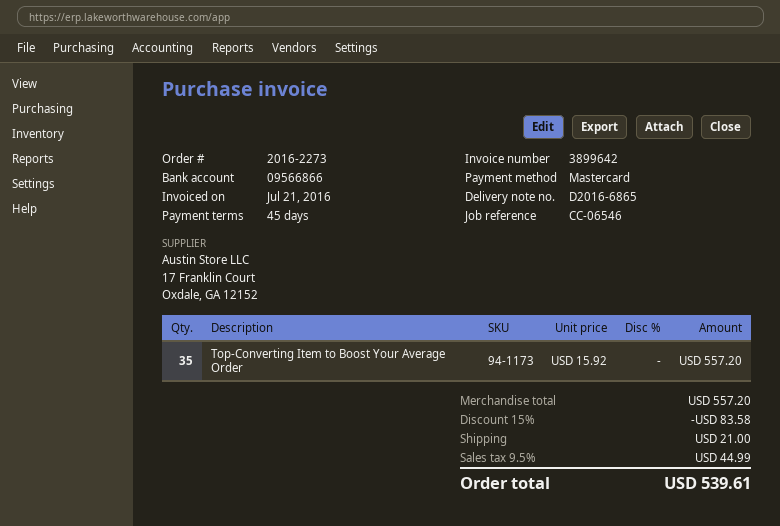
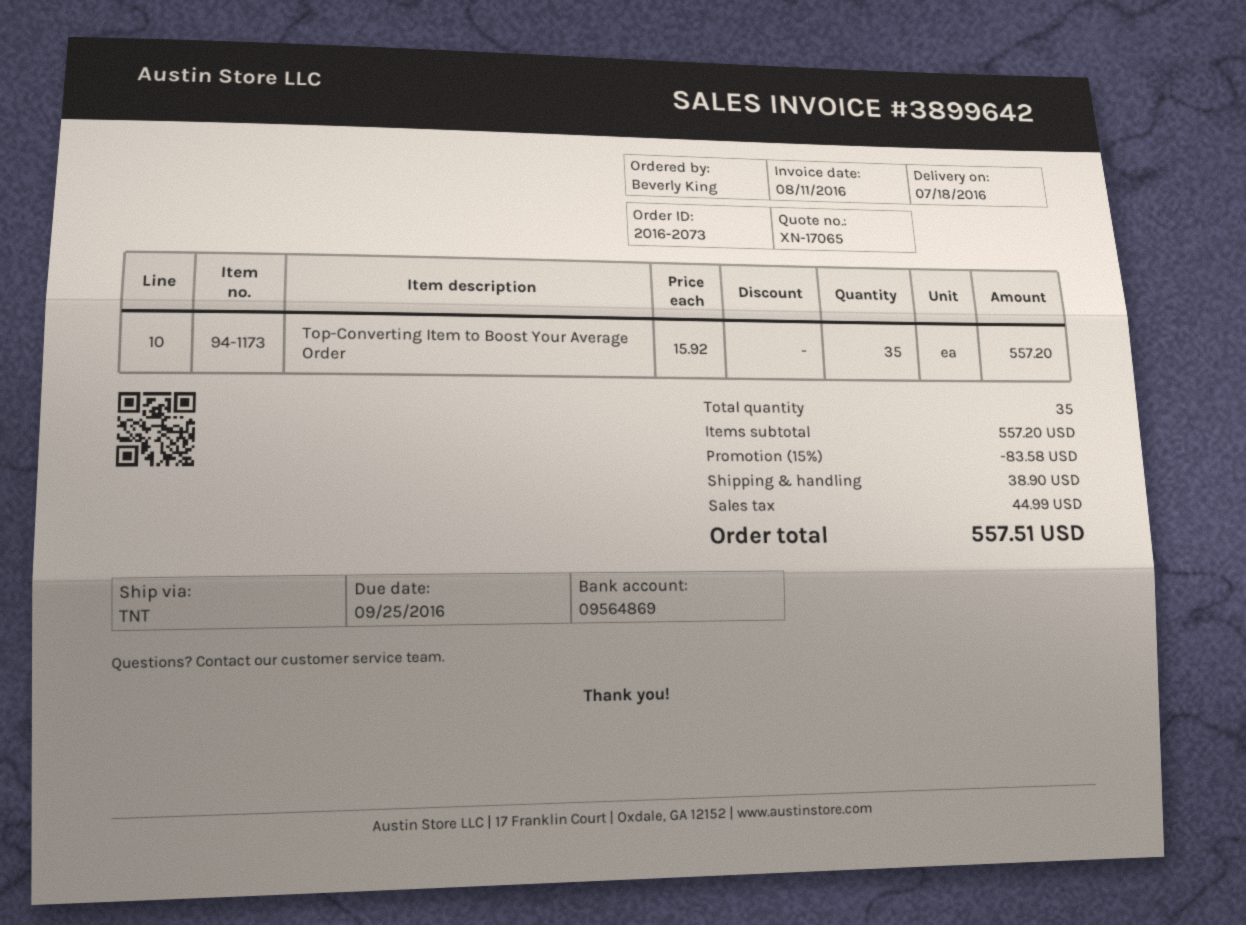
order number: 2016-2273 -> 2016-2073
invoice date: 2016-07-21 -> 2016-08-11
bank account: 09566866 -> 09564869
shipping: 21.00 -> 38.90
total: 539.61 -> 557.51

